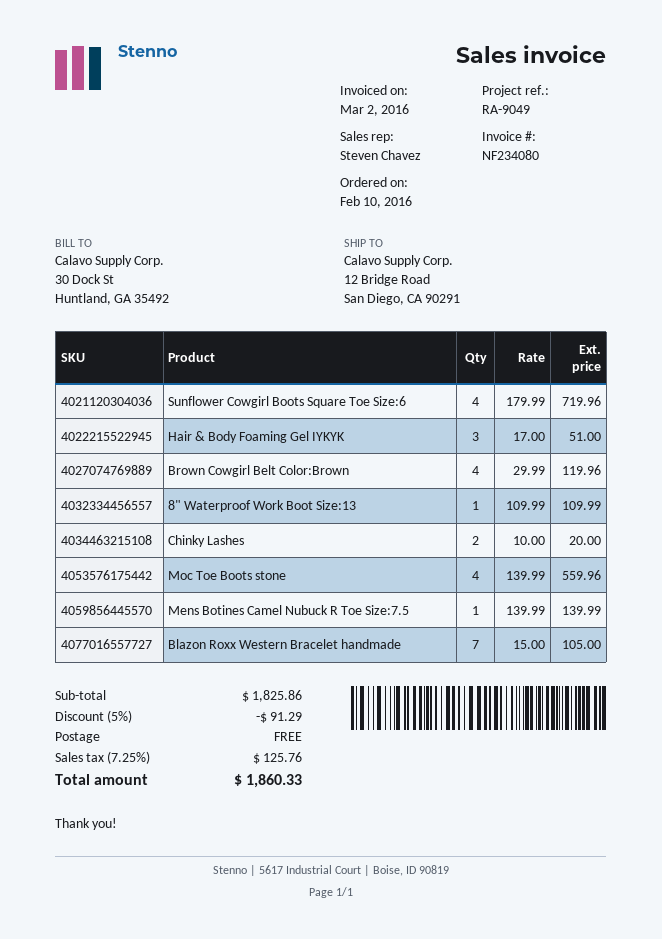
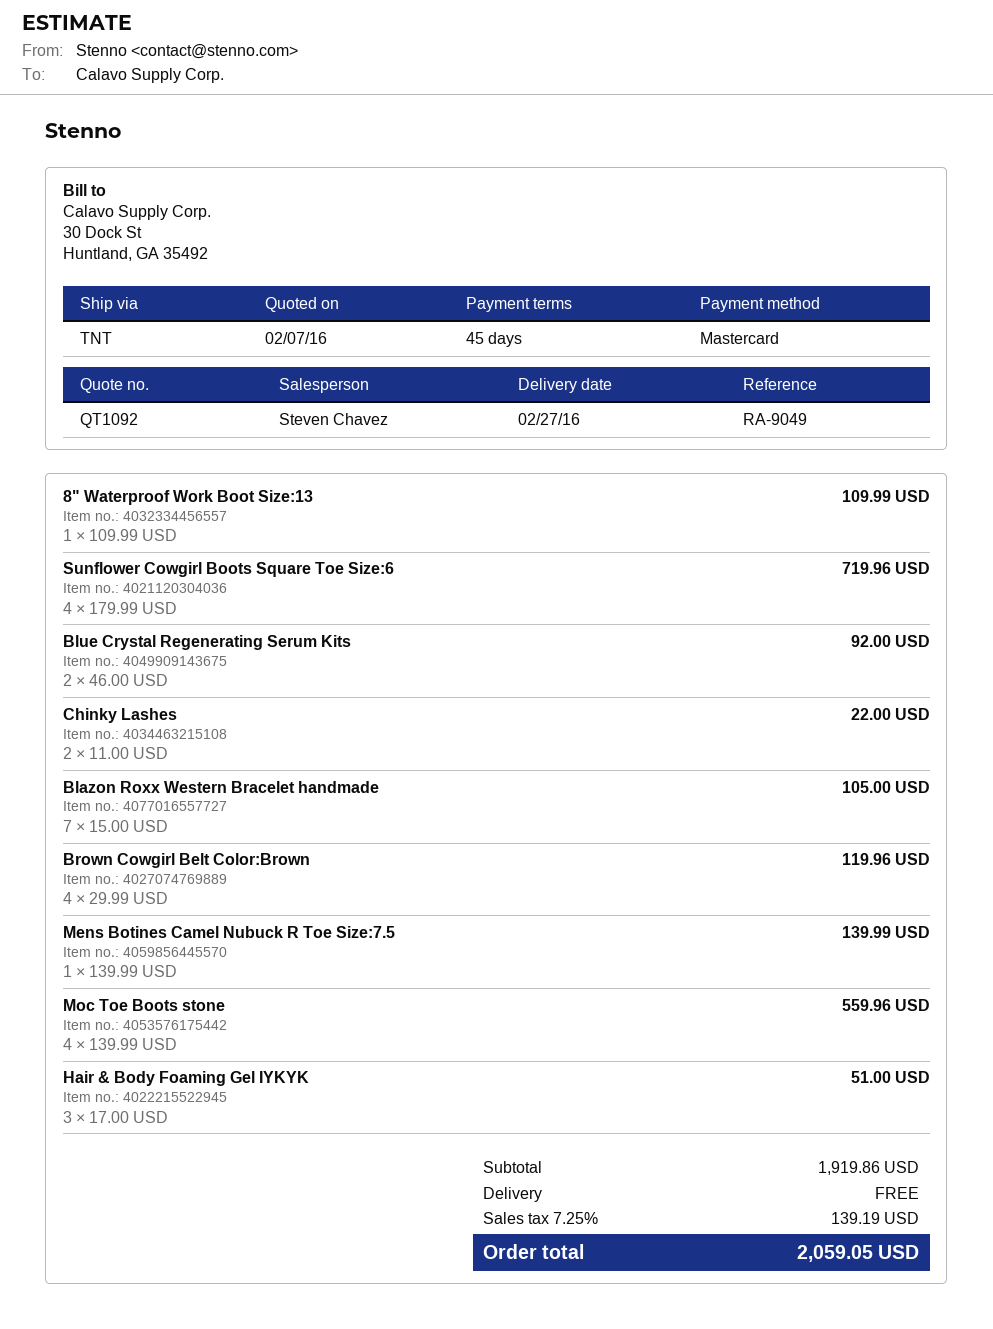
Chinky Lashes: 2 x 10.00 = 20.00 -> 2 x 11.00 = 22.00
Blue Crystal Regenerating Serum Kits: none -> 2 x 46.00 = 92.00
subtotal: 1825.86 -> 1919.86
discount: 5% = 91.29 -> none
tax: 7.25% = 125.76 -> 7.25% = 139.19
total: 1860.33 -> 2059.05

